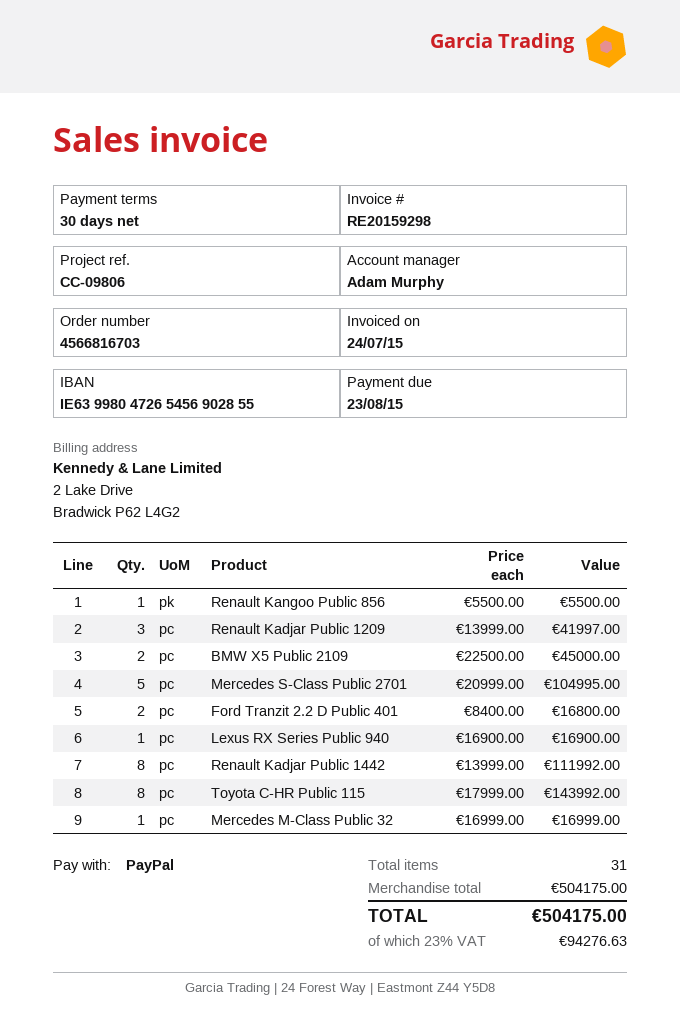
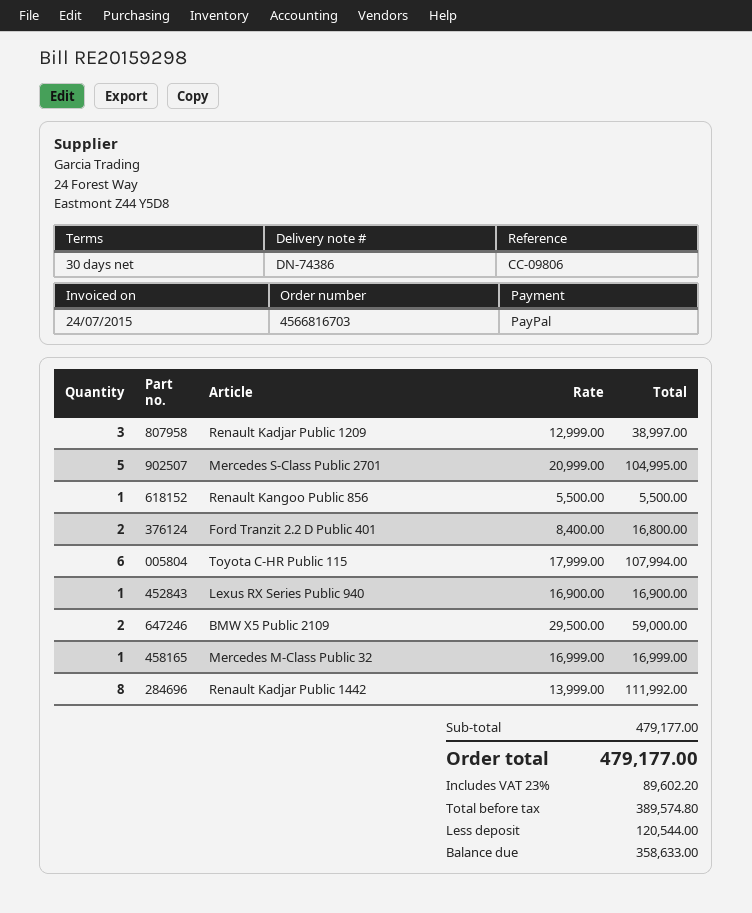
Renault Kadjar Public 1209: 3 x 13999.00 = 41997.00 -> 3 x 12999.00 = 38997.00
BMW X5 Public 2109: 2 x 22500.00 = 45000.00 -> 2 x 29500.00 = 59000.00
Toyota C-HR Public 115: 8 x 17999.00 = 143992.00 -> 6 x 17999.00 = 107994.00
subtotal: 504175.00 -> 479177.00
tax: 23% = 94276.63 -> 23% = 89602.20
total: 504175.00 -> 479177.00

